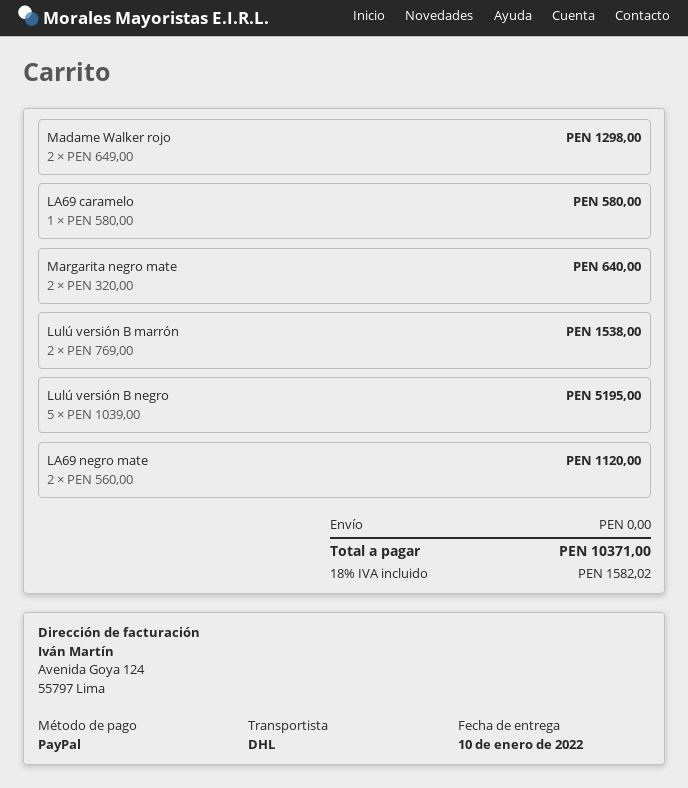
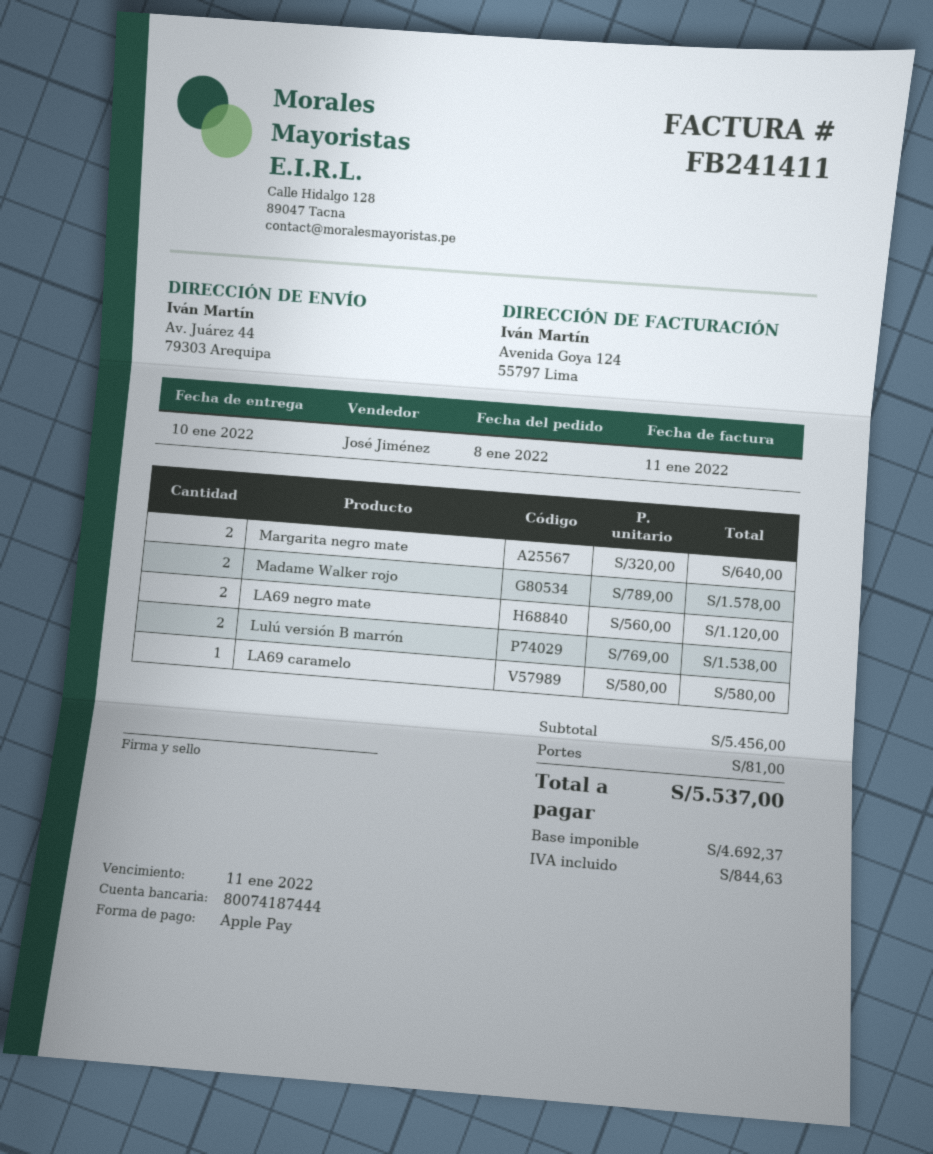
payment method: PayPal -> Apple Pay
Madame Walker rojo: 2 x 649.00 = 1298.00 -> 2 x 789.00 = 1578.00
Lulú versión B negro: 5 x 1039.00 = 5195.00 -> none
shipping: 0.00 -> 81.00
tax: 1582.02 -> 844.63
total: 10371.00 -> 5537.00

